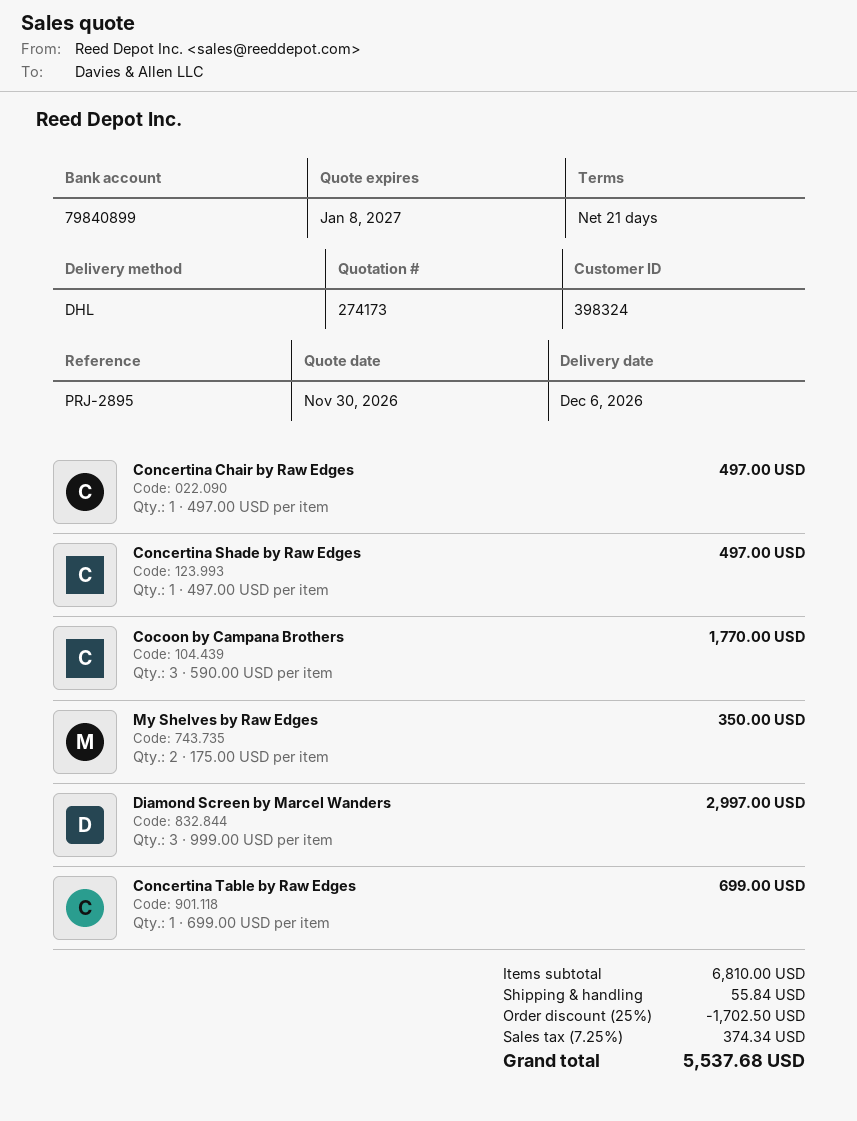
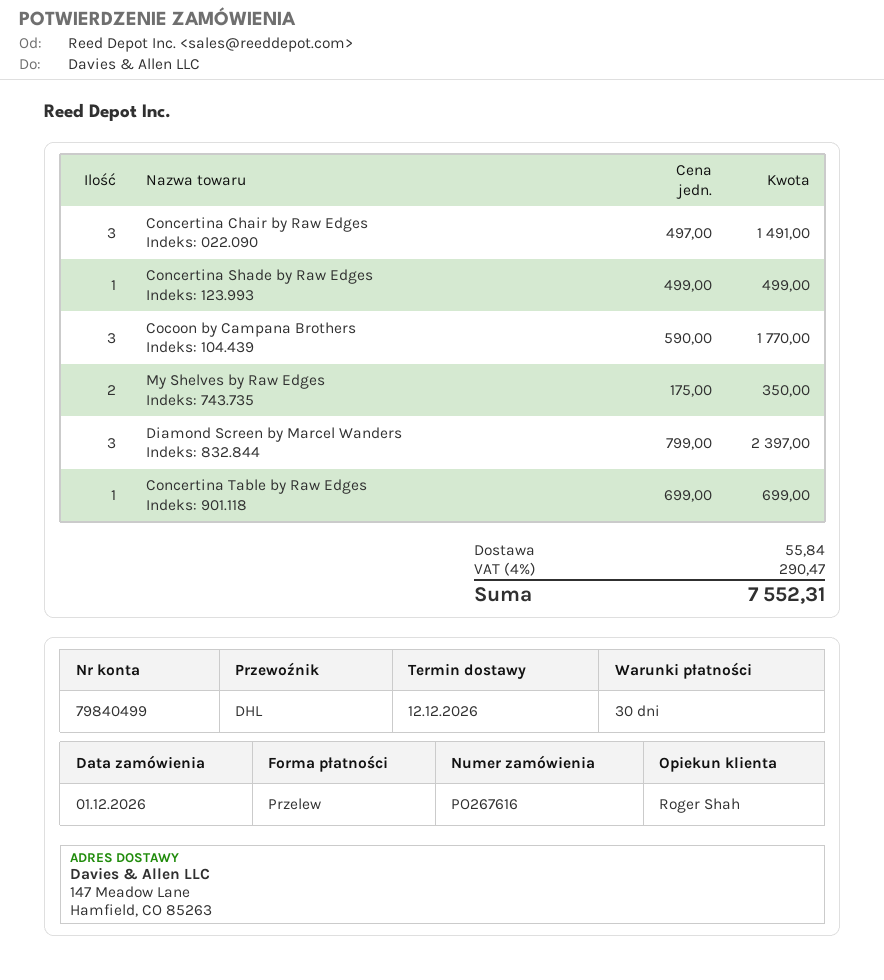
delivery date: 2026-12-06 -> 2026-12-12
payment terms: 21 days -> 30 days
bank account: 79840899 -> 79840499
Concertina Chair by Raw Edges: 1 x 497.00 = 497.00 -> 3 x 497.00 = 1491.00
Concertina Shade by Raw Edges: 1 x 497.00 = 497.00 -> 1 x 499.00 = 499.00
Diamond Screen by Marcel Wanders: 3 x 999.00 = 2997.00 -> 3 x 799.00 = 2397.00
discount: 25% = 1702.50 -> none
tax: 7.25% = 374.34 -> 4% = 290.47
total: 5537.68 -> 7552.31

